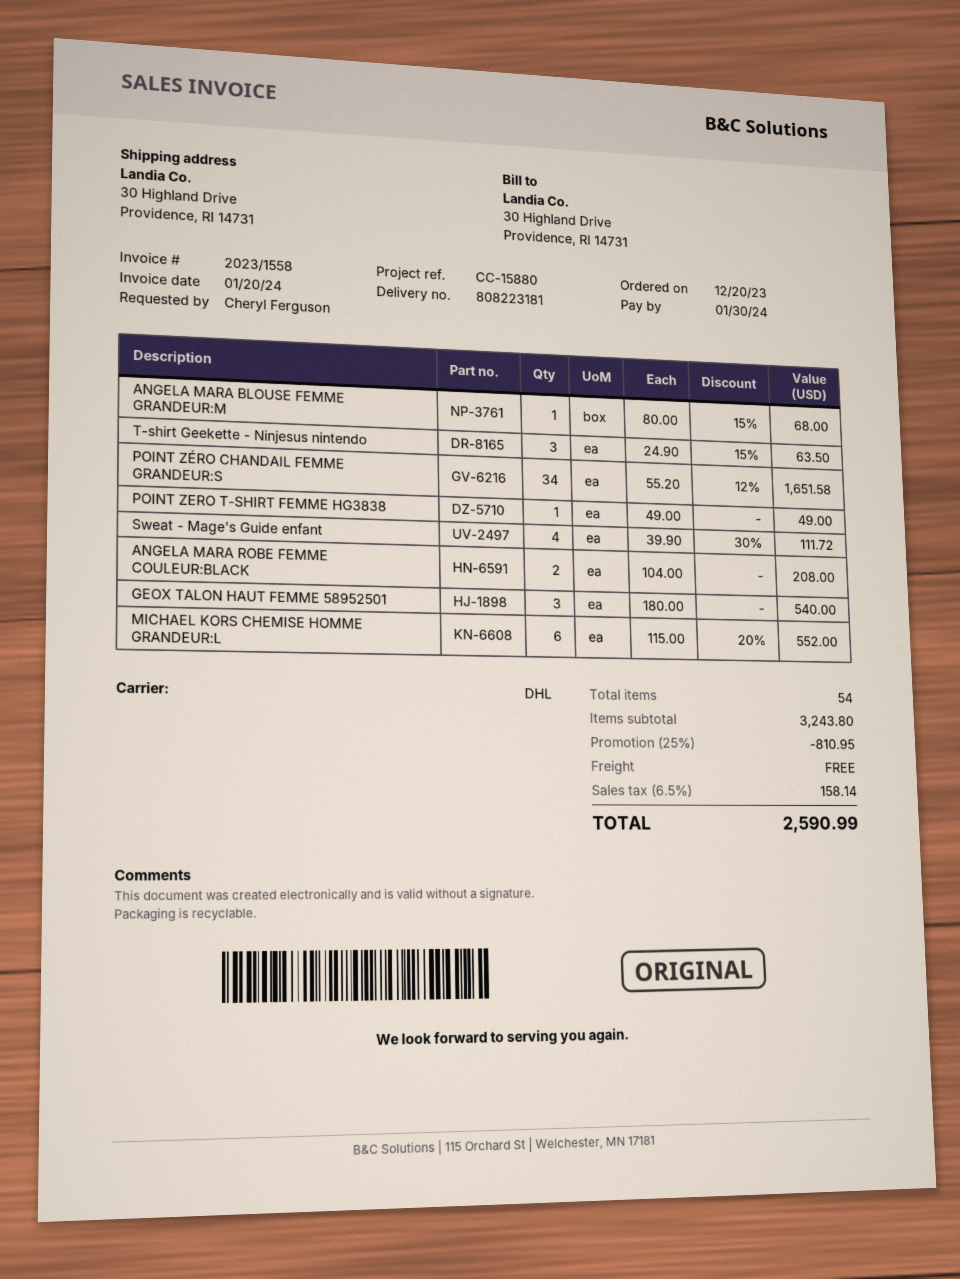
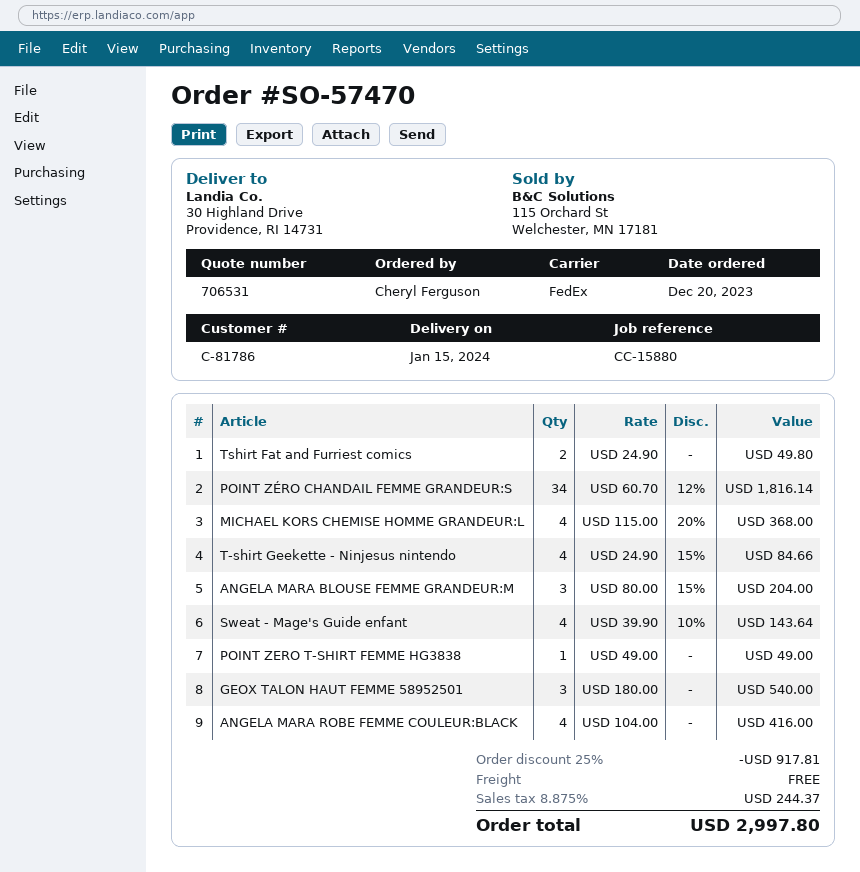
shipping method: DHL -> FedEx
ANGELA MARA BLOUSE FEMME GRANDEUR:M: 1 x 80.00 - 15% = 68.00 -> 3 x 80.00 - 15% = 204.00
T-shirt Geekette - Ninjesus nintendo: 3 x 24.90 - 15% = 63.50 -> 4 x 24.90 - 15% = 84.66
POINT ZÉRO CHANDAIL FEMME GRANDEUR:S: 34 x 55.20 - 12% = 1651.58 -> 34 x 60.70 - 12% = 1816.14
Sweat - Mage's Guide enfant: 4 x 39.90 - 30% = 111.72 -> 4 x 39.90 - 10% = 143.64
ANGELA MARA ROBE FEMME COULEUR:BLACK: 2 x 104.00 = 208.00 -> 4 x 104.00 = 416.00
MICHAEL KORS CHEMISE HOMME GRANDEUR:L: 6 x 115.00 - 20% = 552.00 -> 4 x 115.00 - 20% = 368.00
Tshirt Fat and Furriest comics: none -> 2 x 24.90 = 49.80
discount: 25% = 810.95 -> 25% = 917.81
tax: 6.5% = 158.14 -> 8.875% = 244.37
total: 2590.99 -> 2997.80

